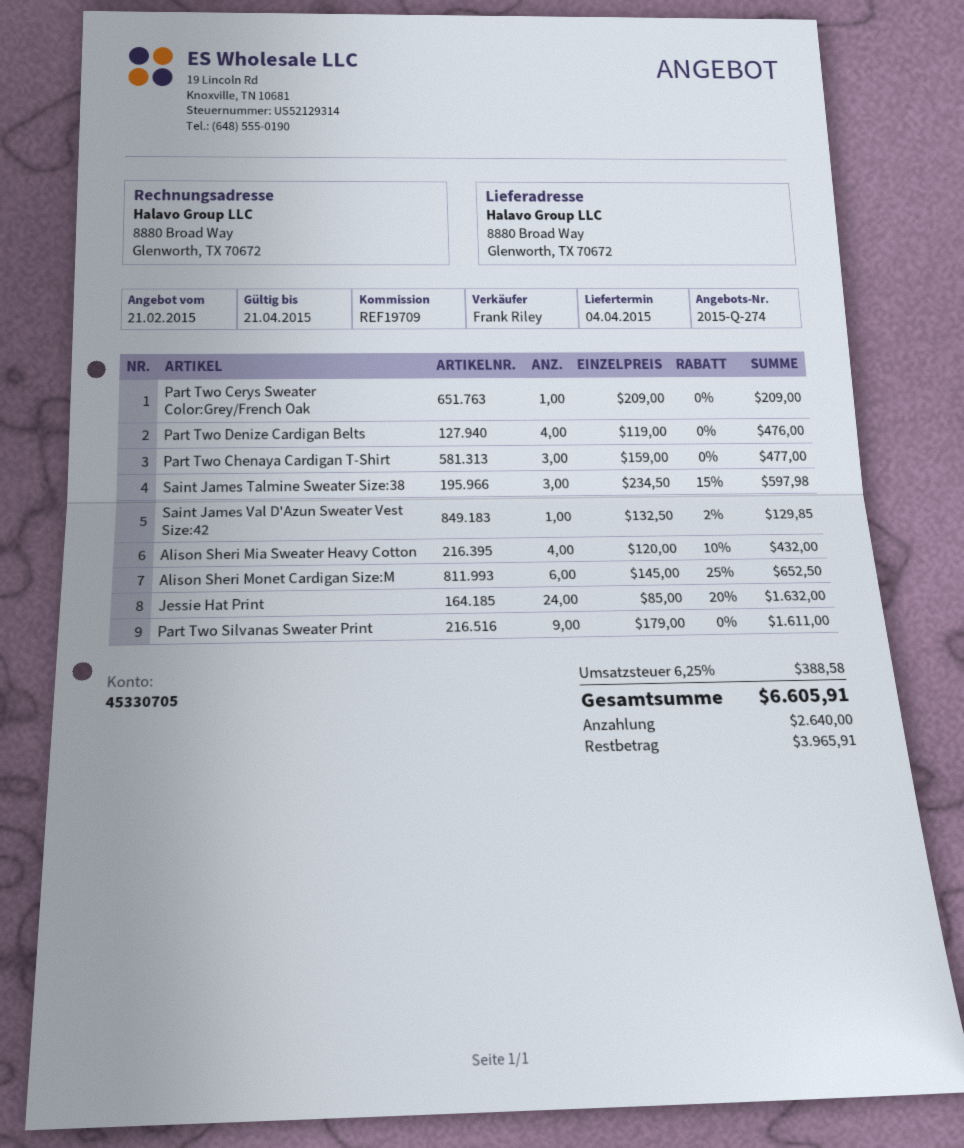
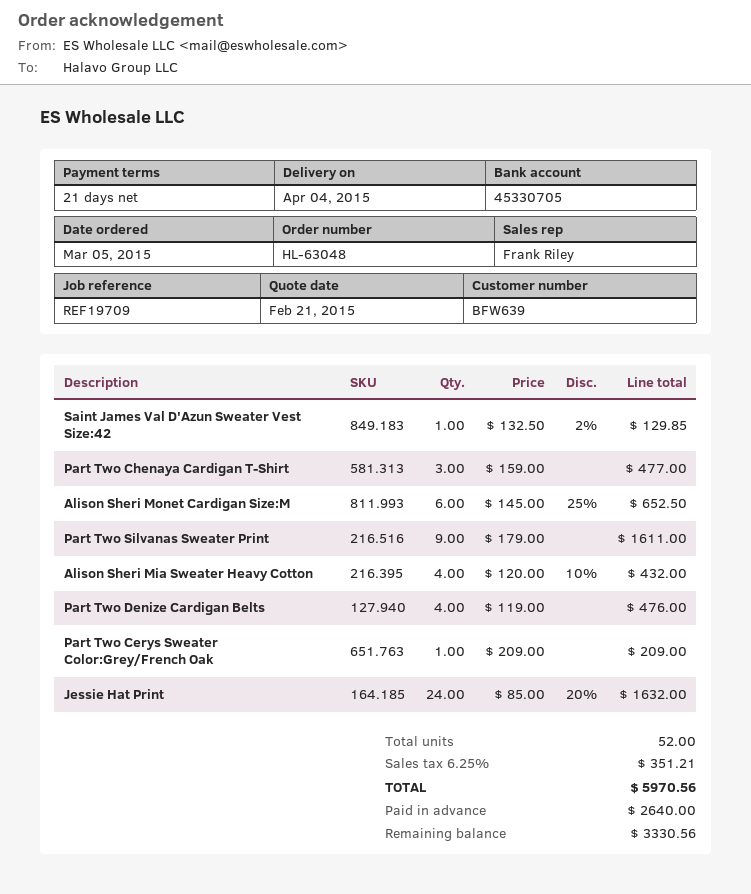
Saint James Talmine Sweater Size:38: 3 x 234.50 - 15% = 597.98 -> none
tax: 6.25% = 388.58 -> 6.25% = 351.21
total: 6605.91 -> 5970.56
balance: 3965.91 -> 3330.56

